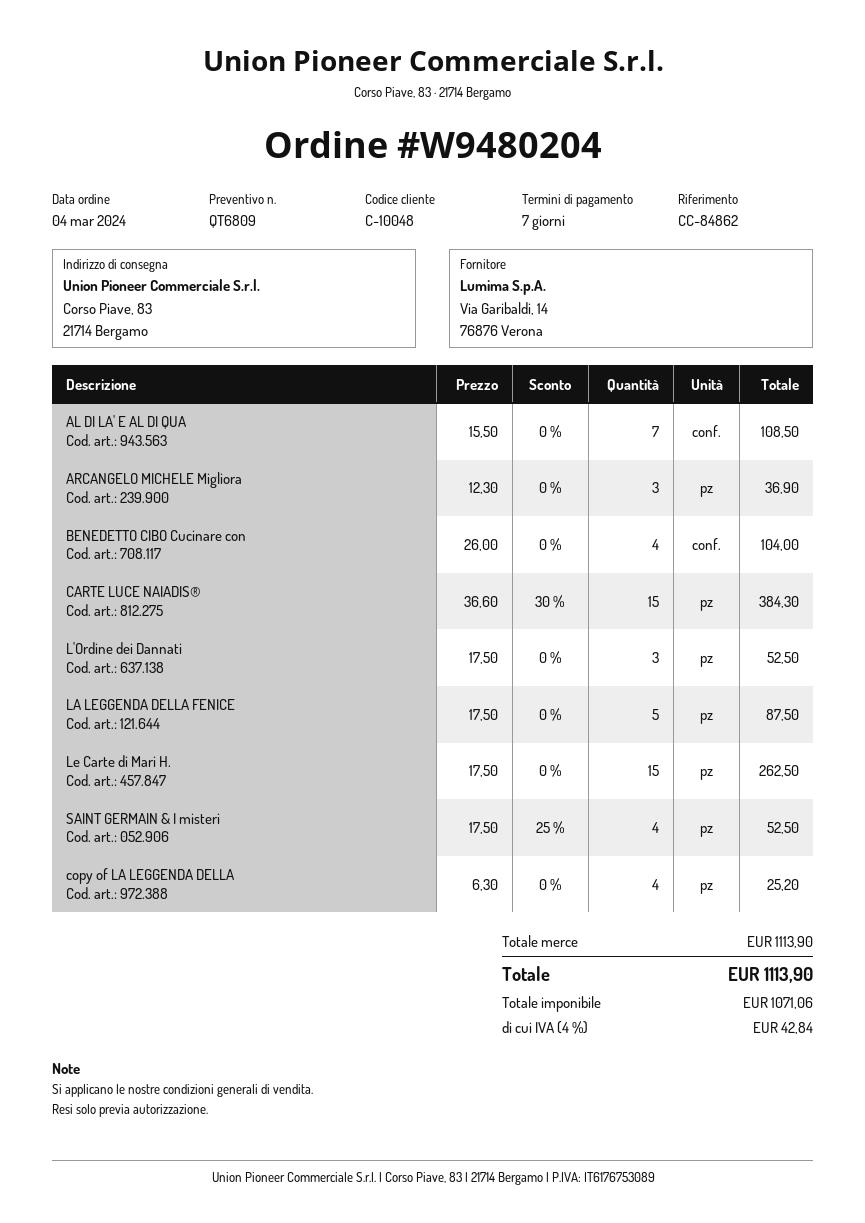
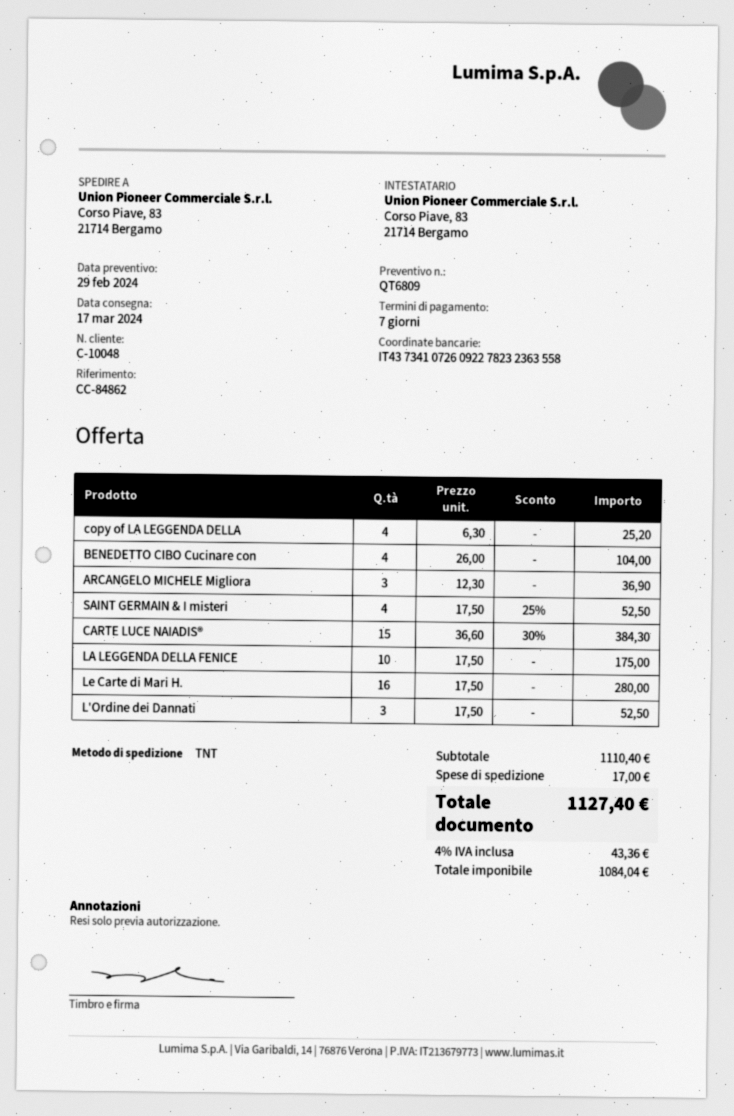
AL DI LA' E AL DI QUA: 7 x 15.50 = 108.50 -> none
LA LEGGENDA DELLA FENICE: 5 x 17.50 = 87.50 -> 10 x 17.50 = 175.00
Le Carte di Mari H.: 15 x 17.50 = 262.50 -> 16 x 17.50 = 280.00
subtotal: 1113.90 -> 1110.40
shipping: none -> 17.00
net: 1071.06 -> 1084.04
tax: 4% = 42.84 -> 4% = 43.36
total: 1113.90 -> 1127.40

